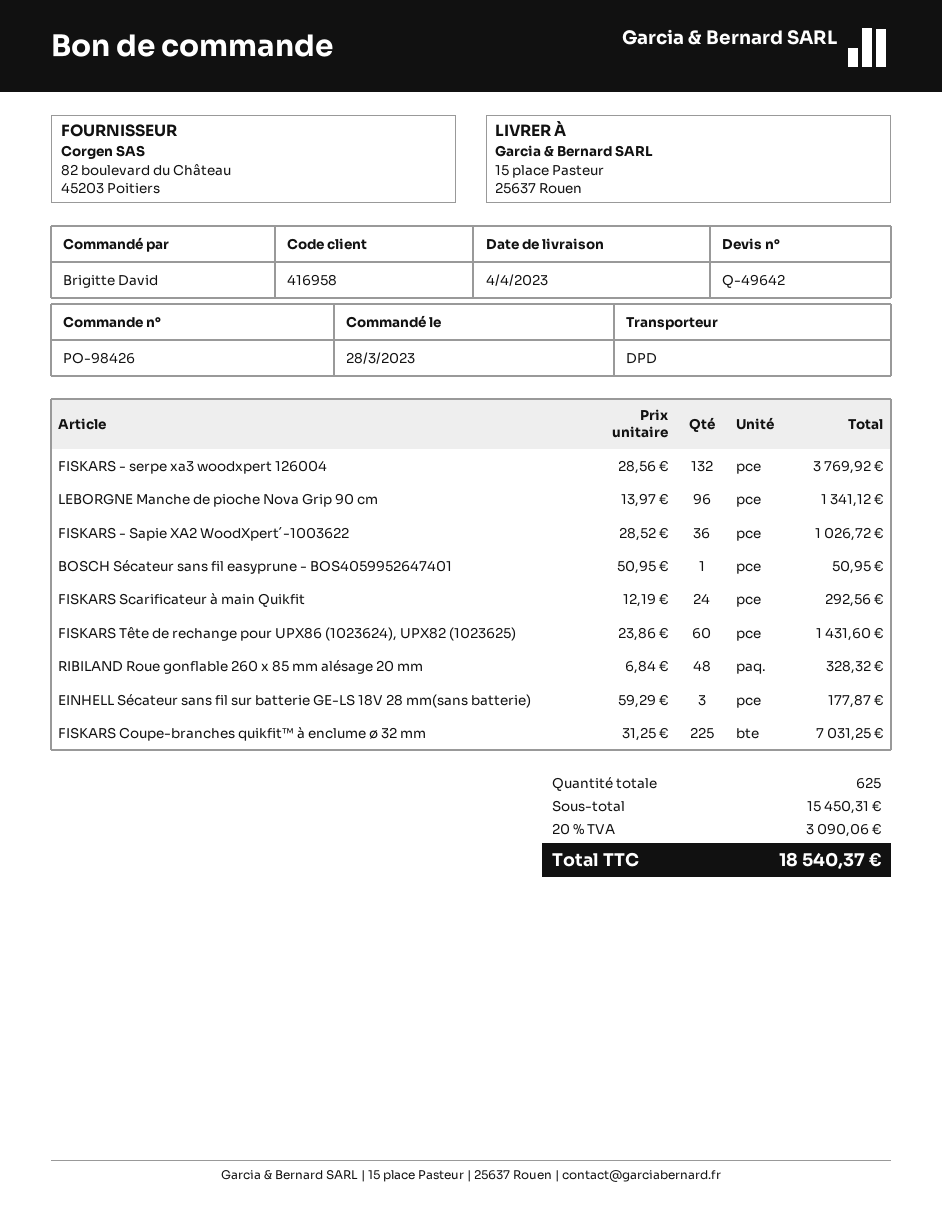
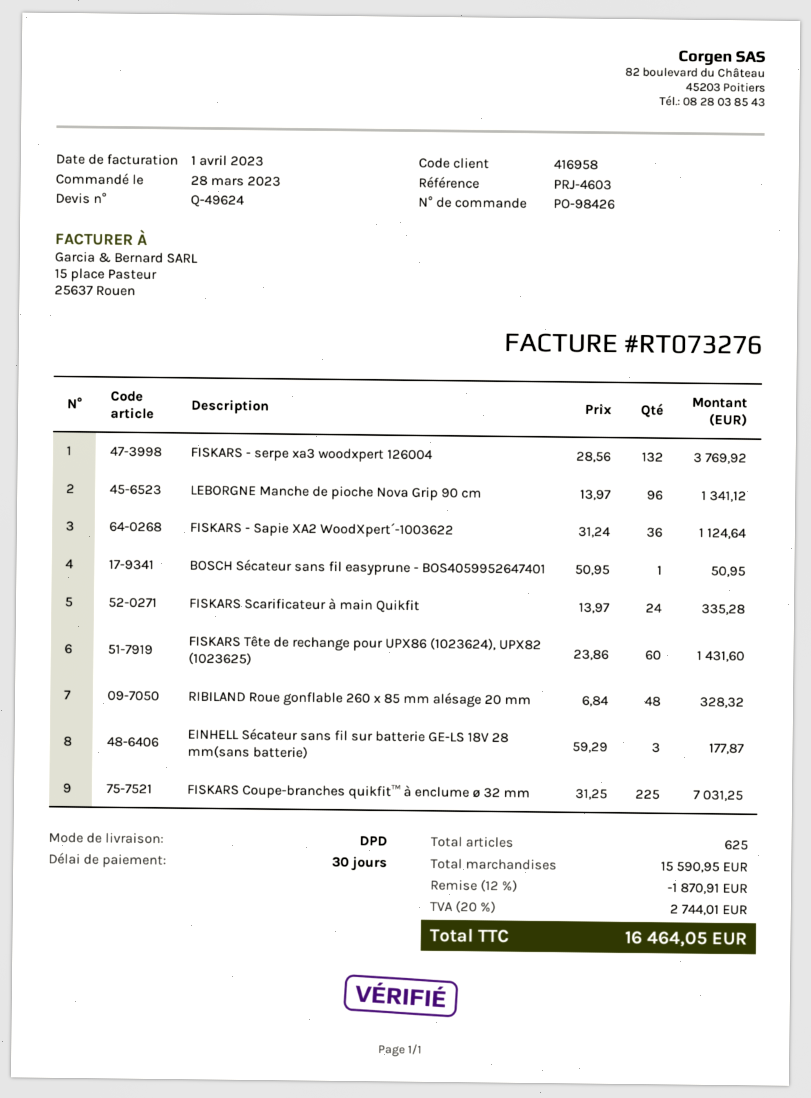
quote number: Q-49642 -> Q-49624
FISKARS - Sapie XA2 WoodXpert´-1003622: 36 x 28.52 = 1026.72 -> 36 x 31.24 = 1124.64
FISKARS Scarificateur à main Quikfit: 24 x 12.19 = 292.56 -> 24 x 13.97 = 335.28
subtotal: 15450.31 -> 15590.95
discount: none -> 12% = 1870.91
tax: 20% = 3090.06 -> 20% = 2744.01
total: 18540.37 -> 16464.05

